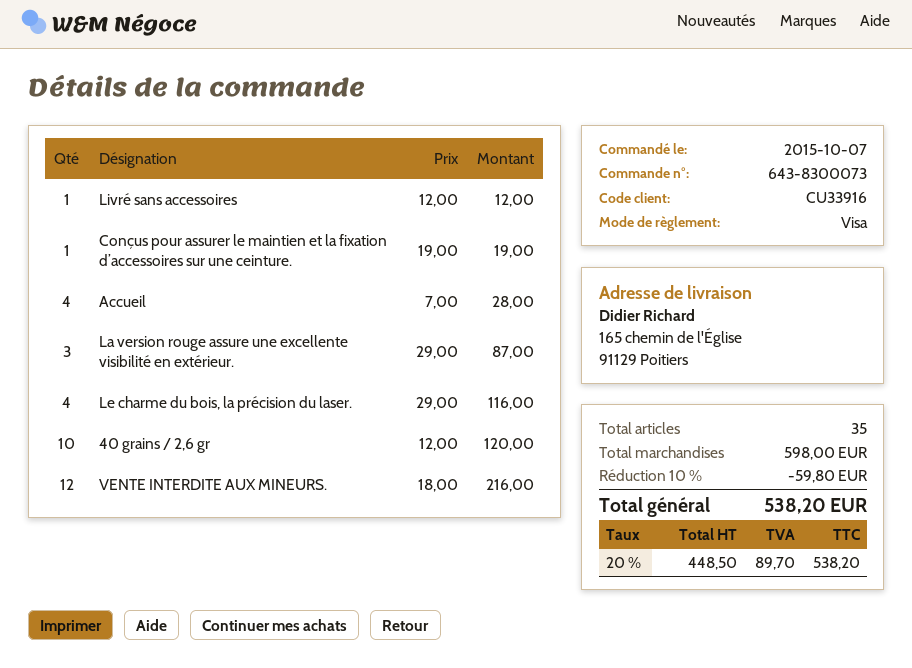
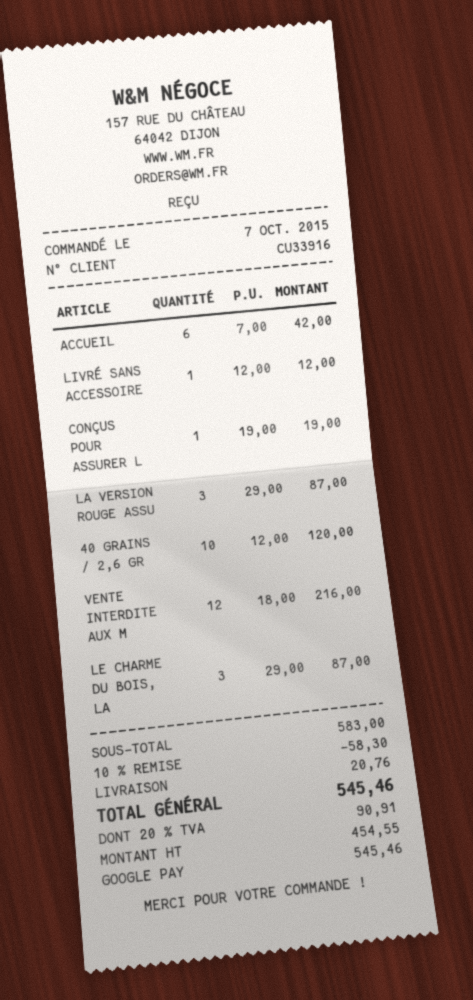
payment method: Visa -> Google Pay
Accueil: 4 x 7.00 = 28.00 -> 6 x 7.00 = 42.00
Le charme du bois, la précision du laser.: 4 x 29.00 = 116.00 -> 3 x 29.00 = 87.00
subtotal: 598.00 -> 583.00
discount: 10% = 59.80 -> 10% = 58.30
shipping: none -> 20.76
net: 448.50 -> 454.55
tax: 20% = 89.70 -> 20% = 90.91
total: 538.20 -> 545.46

